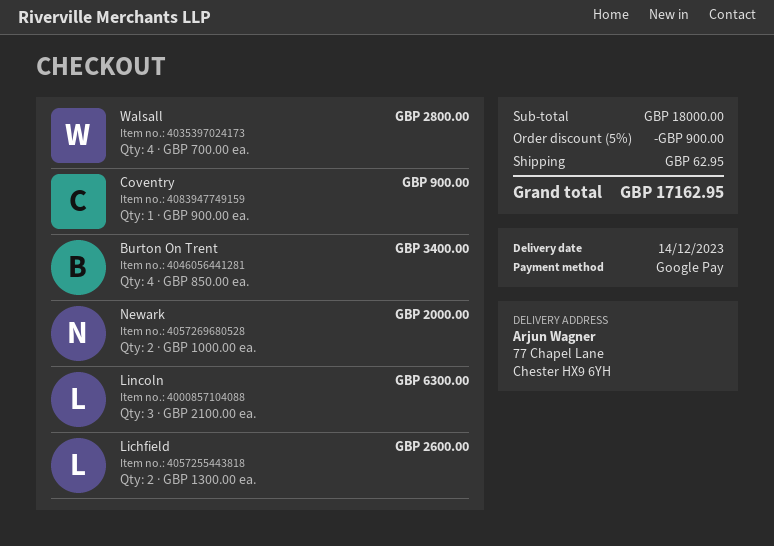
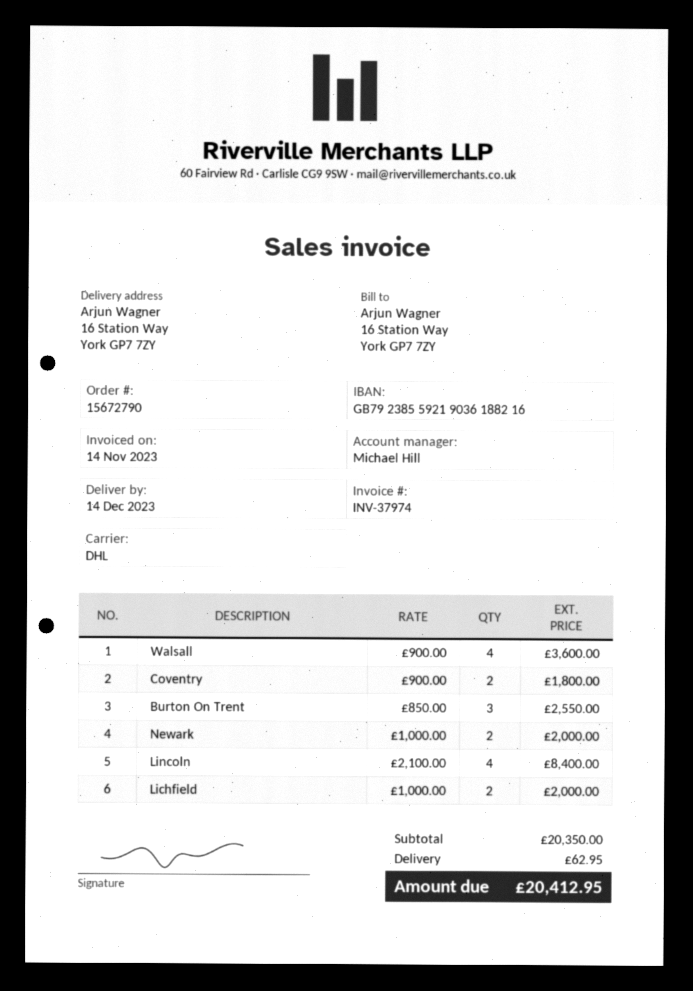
ship to: 77 Chapel Lane, Chester HX9 6YH -> 16 Station Way, York GP7 7ZY
Walsall: 4 x 700.00 = 2800.00 -> 4 x 900.00 = 3600.00
Coventry: 1 x 900.00 = 900.00 -> 2 x 900.00 = 1800.00
Burton On Trent: 4 x 850.00 = 3400.00 -> 3 x 850.00 = 2550.00
Lincoln: 3 x 2100.00 = 6300.00 -> 4 x 2100.00 = 8400.00
Lichfield: 2 x 1300.00 = 2600.00 -> 2 x 1000.00 = 2000.00
subtotal: 18000.00 -> 20350.00
discount: 5% = 900.00 -> none
total: 17162.95 -> 20412.95

